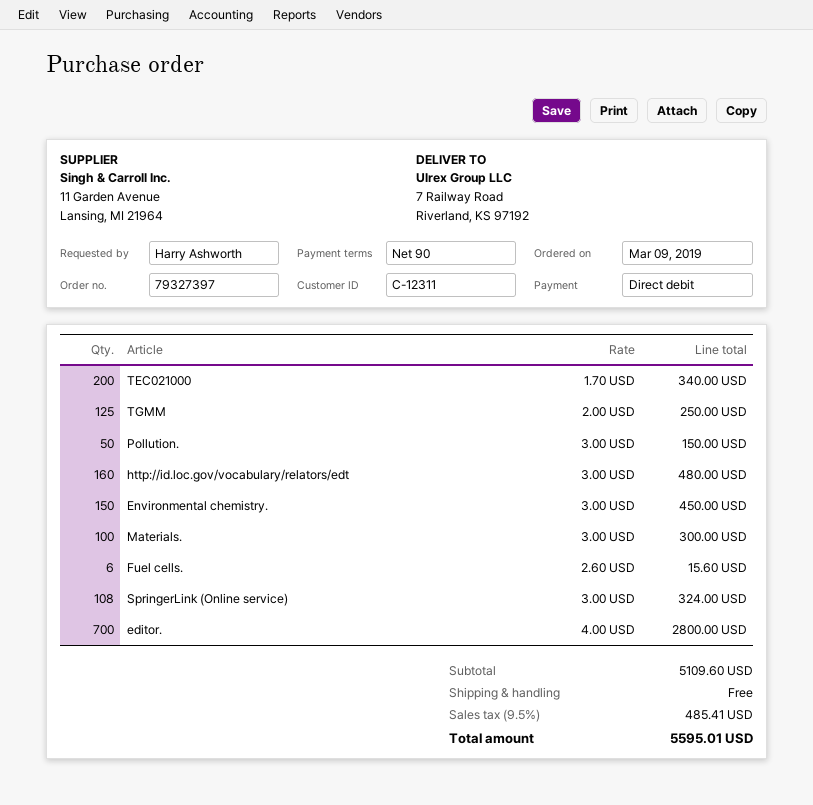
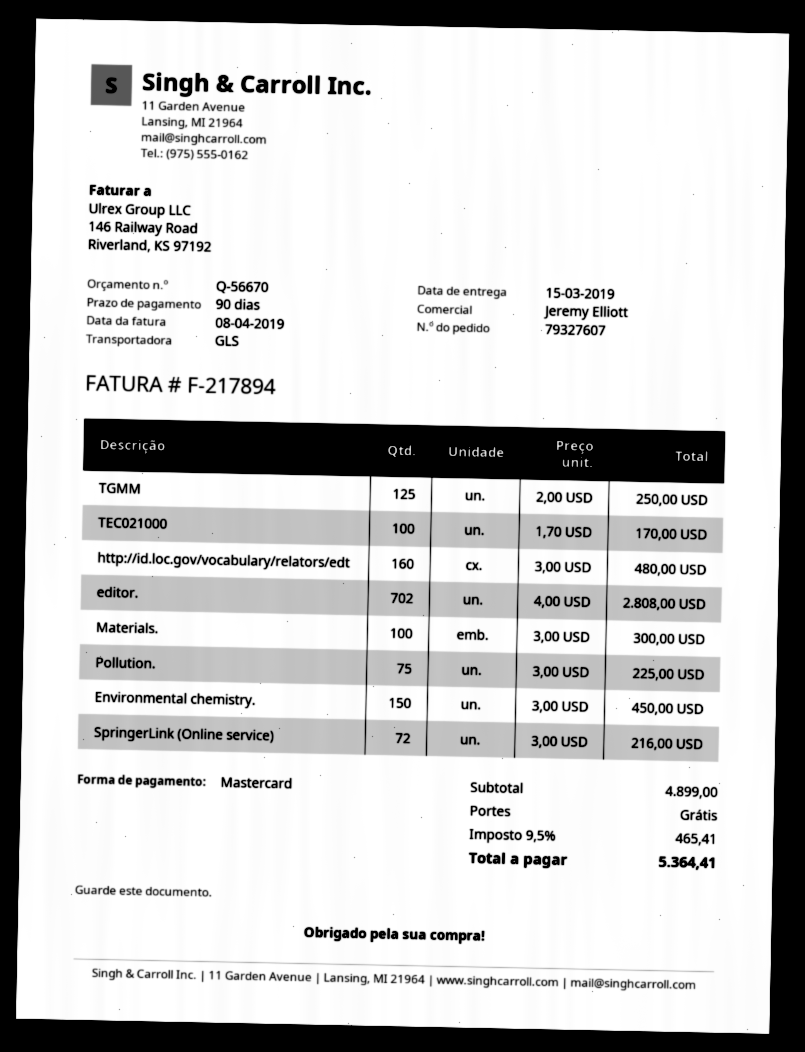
order number: 79327397 -> 79327607
payment method: direct debit -> Mastercard
TEC021000: 200 x 1.70 = 340.00 -> 100 x 1.70 = 170.00
Pollution.: 50 x 3.00 = 150.00 -> 75 x 3.00 = 225.00
Fuel cells.: 6 x 2.60 = 15.60 -> none
SpringerLink (Online service): 108 x 3.00 = 324.00 -> 72 x 3.00 = 216.00
editor.: 700 x 4.00 = 2800.00 -> 702 x 4.00 = 2808.00
subtotal: 5109.60 -> 4899.00
tax: 9.5% = 485.41 -> 9.5% = 465.41
total: 5595.01 -> 5364.41

